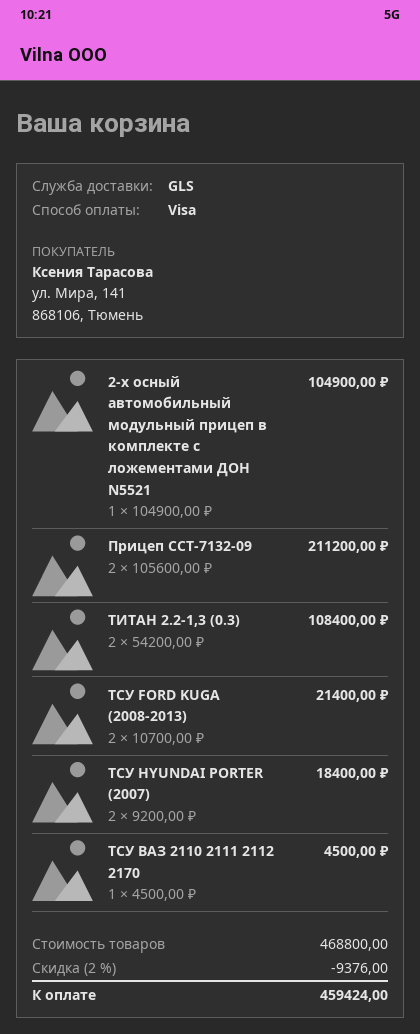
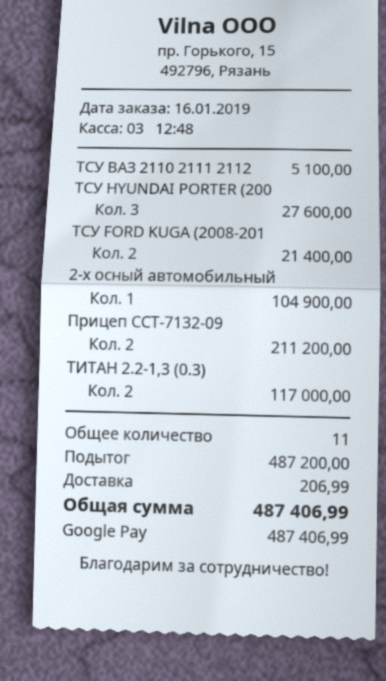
payment method: Visa -> Google Pay
ТИТАН 2.2-1,3 (0.3): 2 for 108400.00 -> 2 for 117000.00
ТСУ HYUNDAI PORTER (2007): 2 for 18400.00 -> 3 for 27600.00
ТСУ ВАЗ 2110 2111 2112 2170: 1 for 4500.00 -> 1 for 5100.00
subtotal: 468800.00 -> 487200.00
discount: 2% = 9376.00 -> none
shipping: none -> 206.99
total: 459424.00 -> 487406.99

